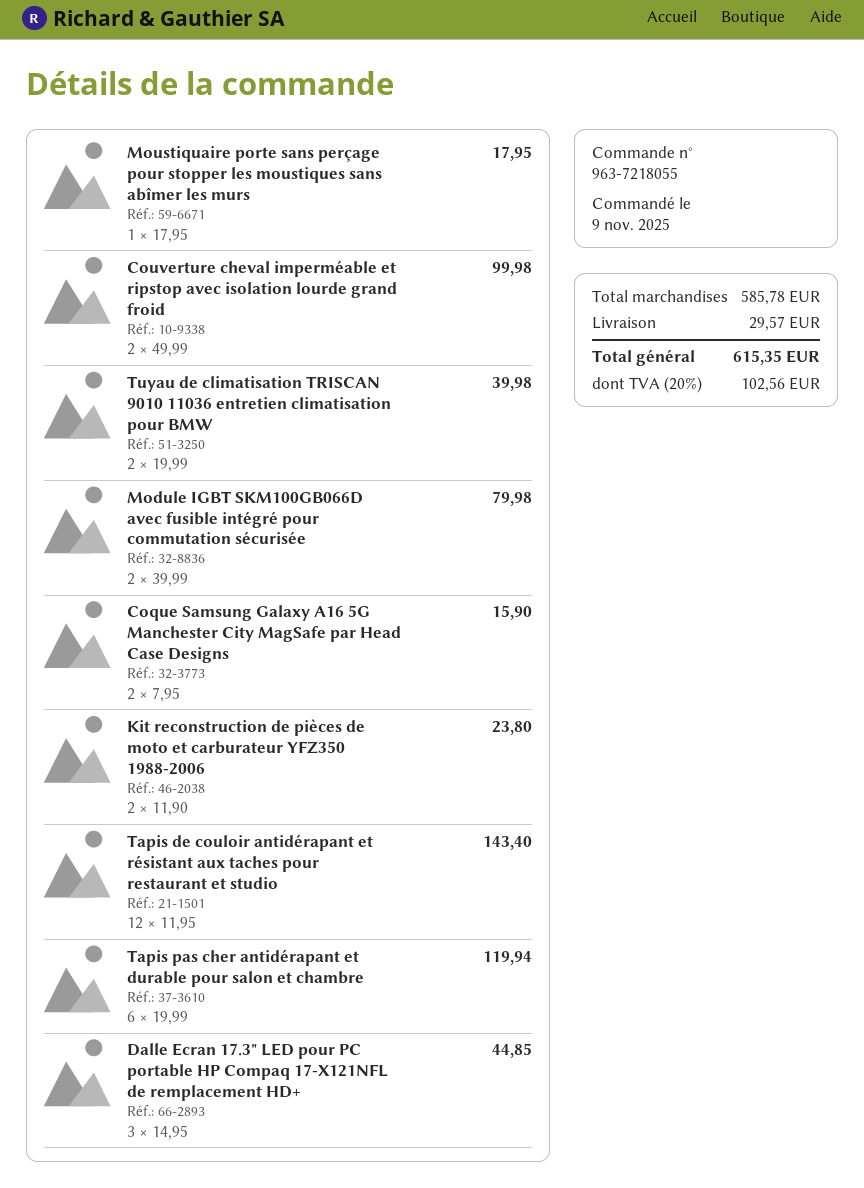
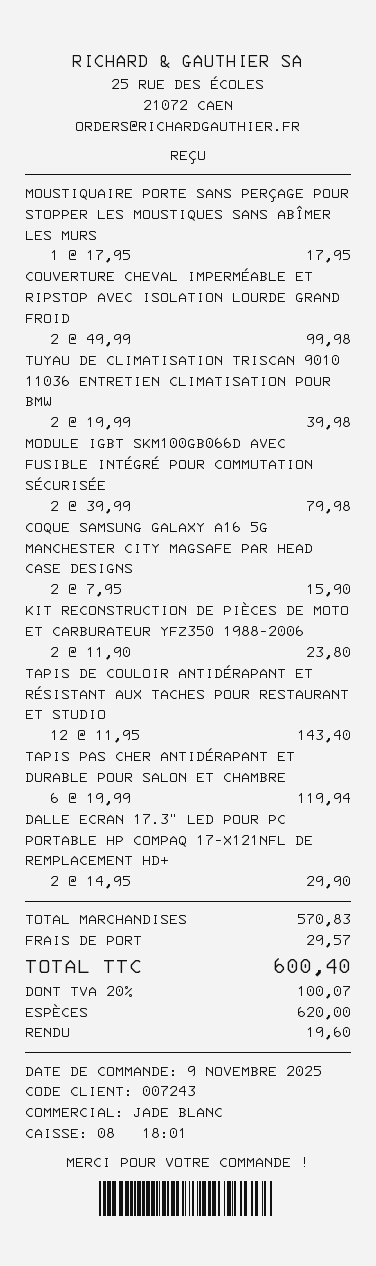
Dalle Ecran 17.3" LED pour PC portable HP Compaq 17-X121NFL de remplacement HD+: 3 x 14.95 = 44.85 -> 2 x 14.95 = 29.90
subtotal: 585.78 -> 570.83
tax: 20% = 102.56 -> 20% = 100.07
total: 615.35 -> 600.40

